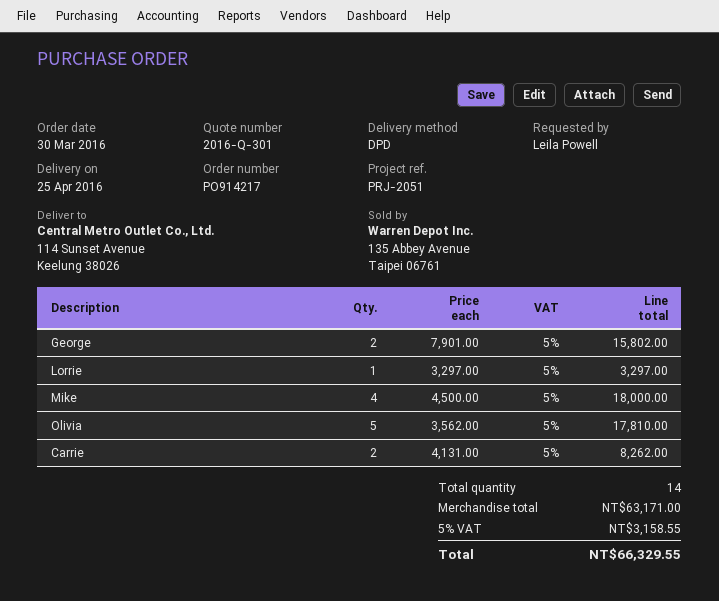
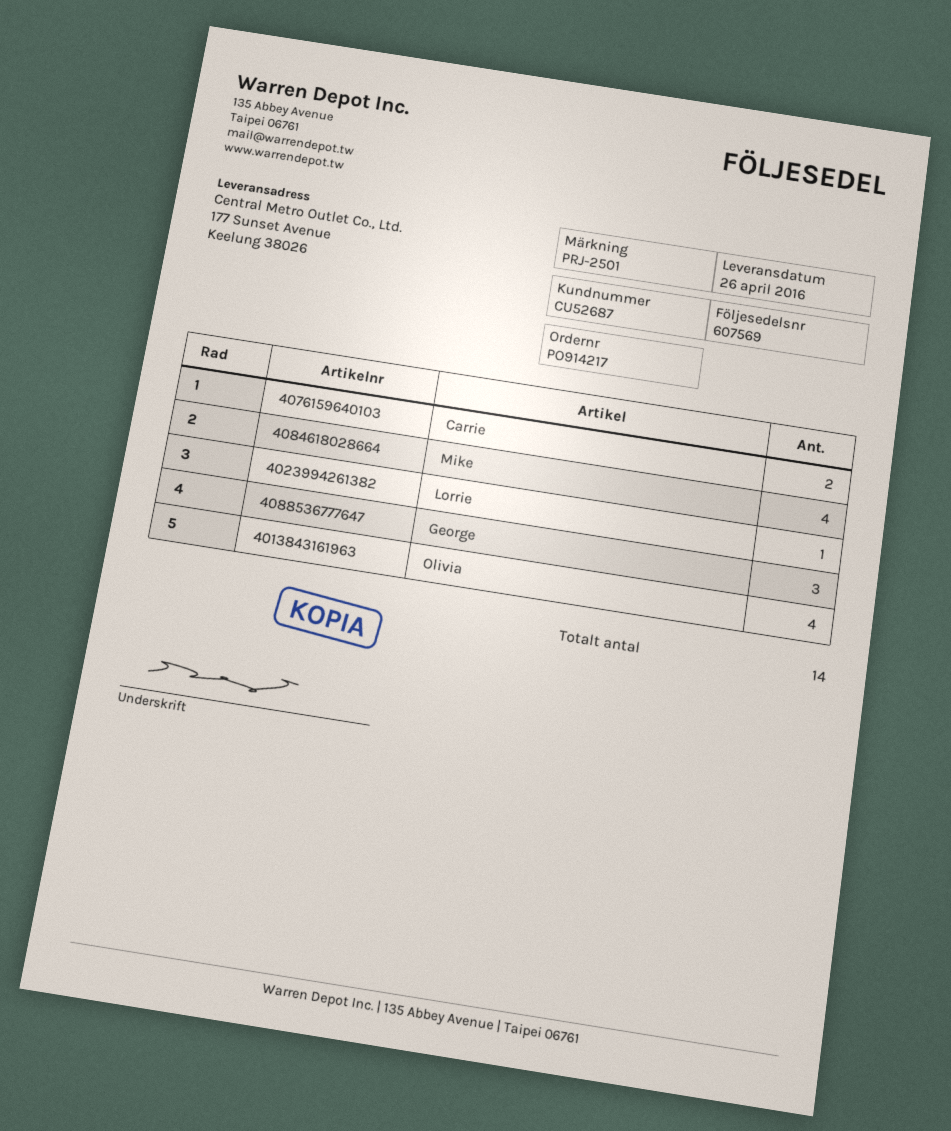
delivery date: 2016-04-25 -> 2016-04-26
reference: PRJ-2051 -> PRJ-2501
ship to: 114 Sunset Avenue, Keelung 38026 -> 177 Sunset Avenue, Keelung 38026
George: 2 -> 3
Olivia: 5 -> 4

